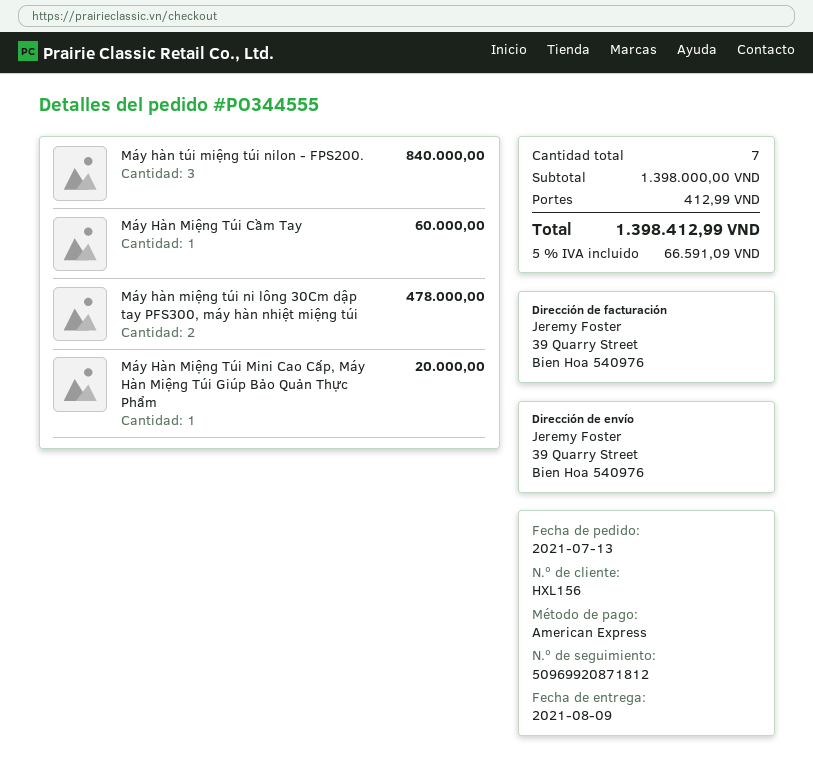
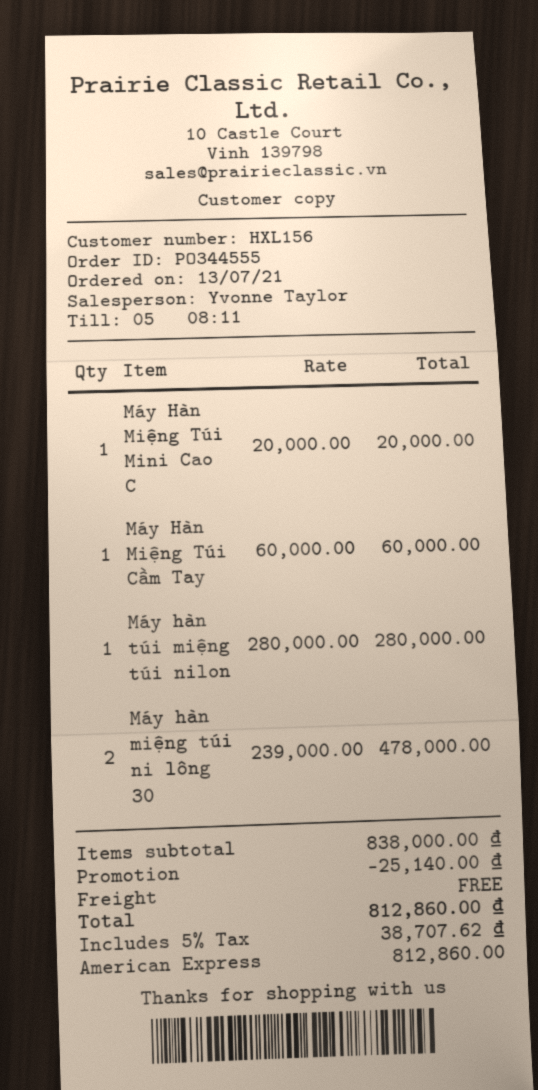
Máy hàn túi miệng túi nilon - FPS200.: 3 for 840000.00 -> 1 for 280000.00
subtotal: 1398000.00 -> 838000.00
discount: none -> 25140.00
shipping: 412.99 -> 0.00
tax: 5% = 66591.09 -> 5% = 38707.62
total: 1398412.99 -> 812860.00

